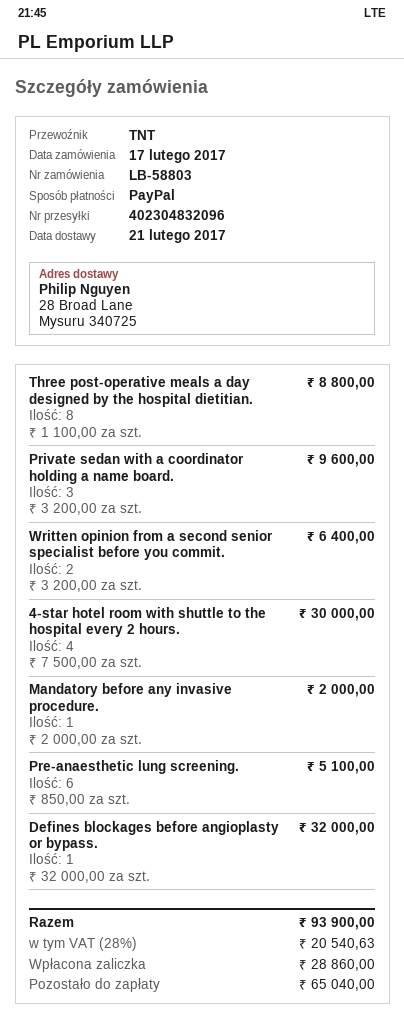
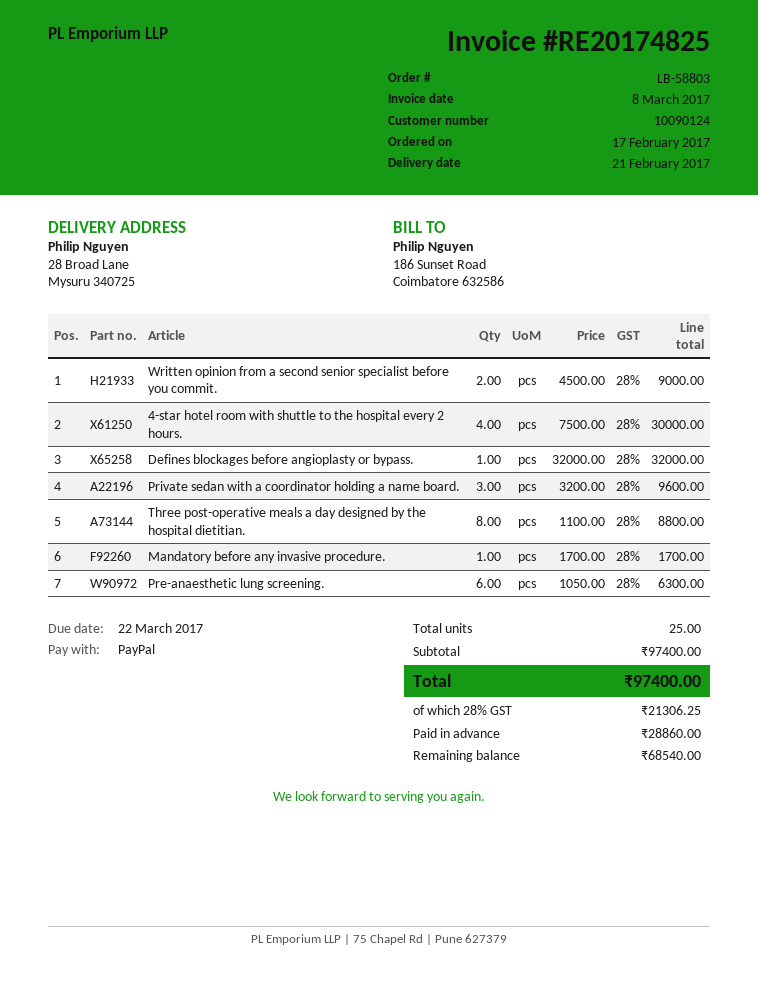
Written opinion from a second senior specialist before you commit.: 2 x 3200.00 = 6400.00 -> 2 x 4500.00 = 9000.00
Mandatory before any invasive procedure.: 1 x 2000.00 = 2000.00 -> 1 x 1700.00 = 1700.00
Pre-anaesthetic lung screening.: 6 x 850.00 = 5100.00 -> 6 x 1050.00 = 6300.00
tax: 28% = 20540.63 -> 28% = 21306.25
total: 93900.00 -> 97400.00
balance: 65040.00 -> 68540.00

